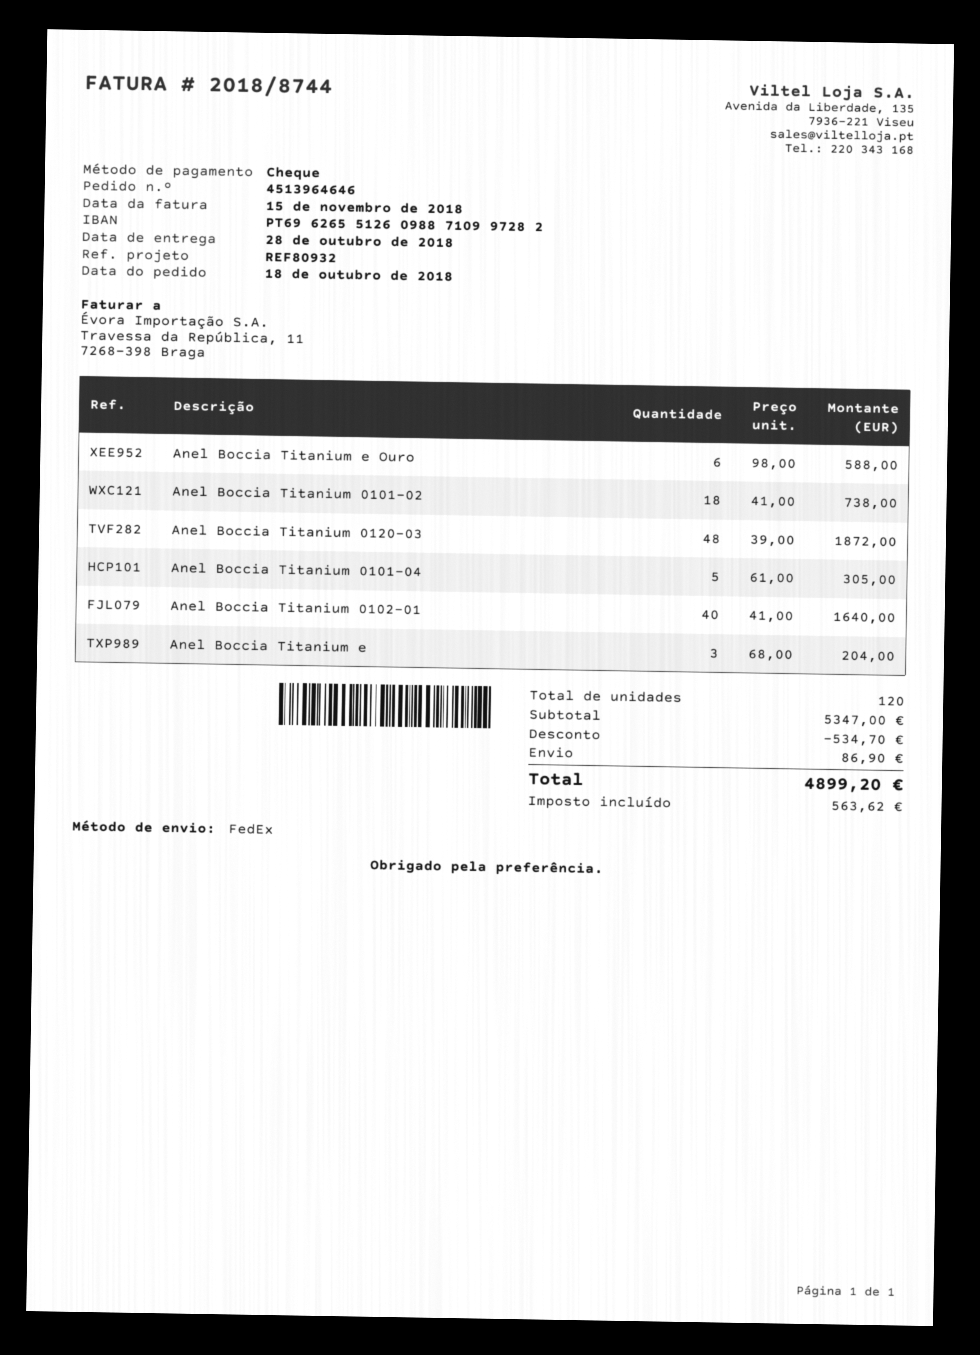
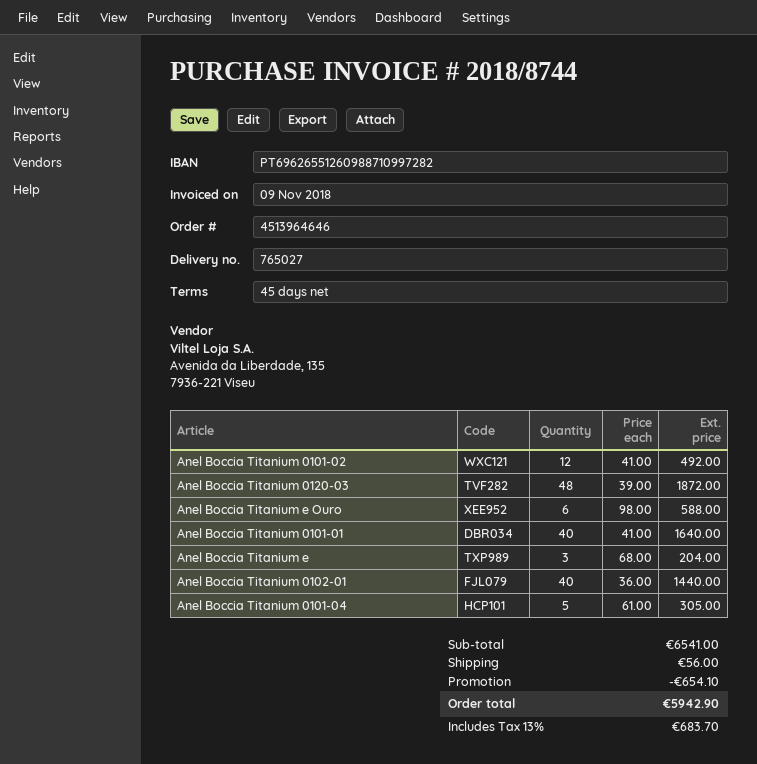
invoice date: 2018-11-15 -> 2018-11-09
Anel Boccia Titanium 0101-02: 18 x 41.00 = 738.00 -> 12 x 41.00 = 492.00
Anel Boccia Titanium 0102-01: 40 x 41.00 = 1640.00 -> 40 x 36.00 = 1440.00
Anel Boccia Titanium 0101-01: none -> 40 x 41.00 = 1640.00
subtotal: 5347.00 -> 6541.00
discount: 534.70 -> 654.10
shipping: 86.90 -> 56.00
tax: 563.62 -> 683.70
total: 4899.20 -> 5942.90

